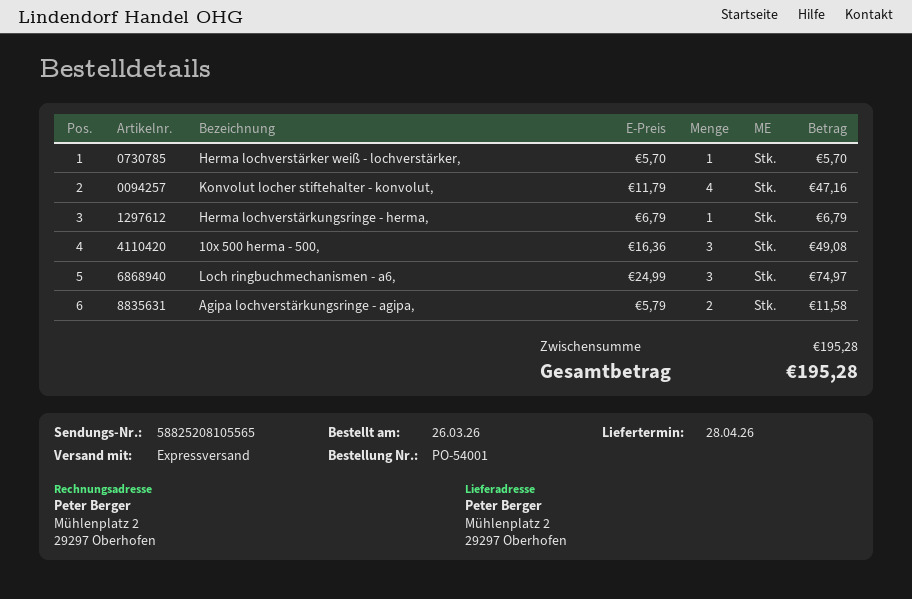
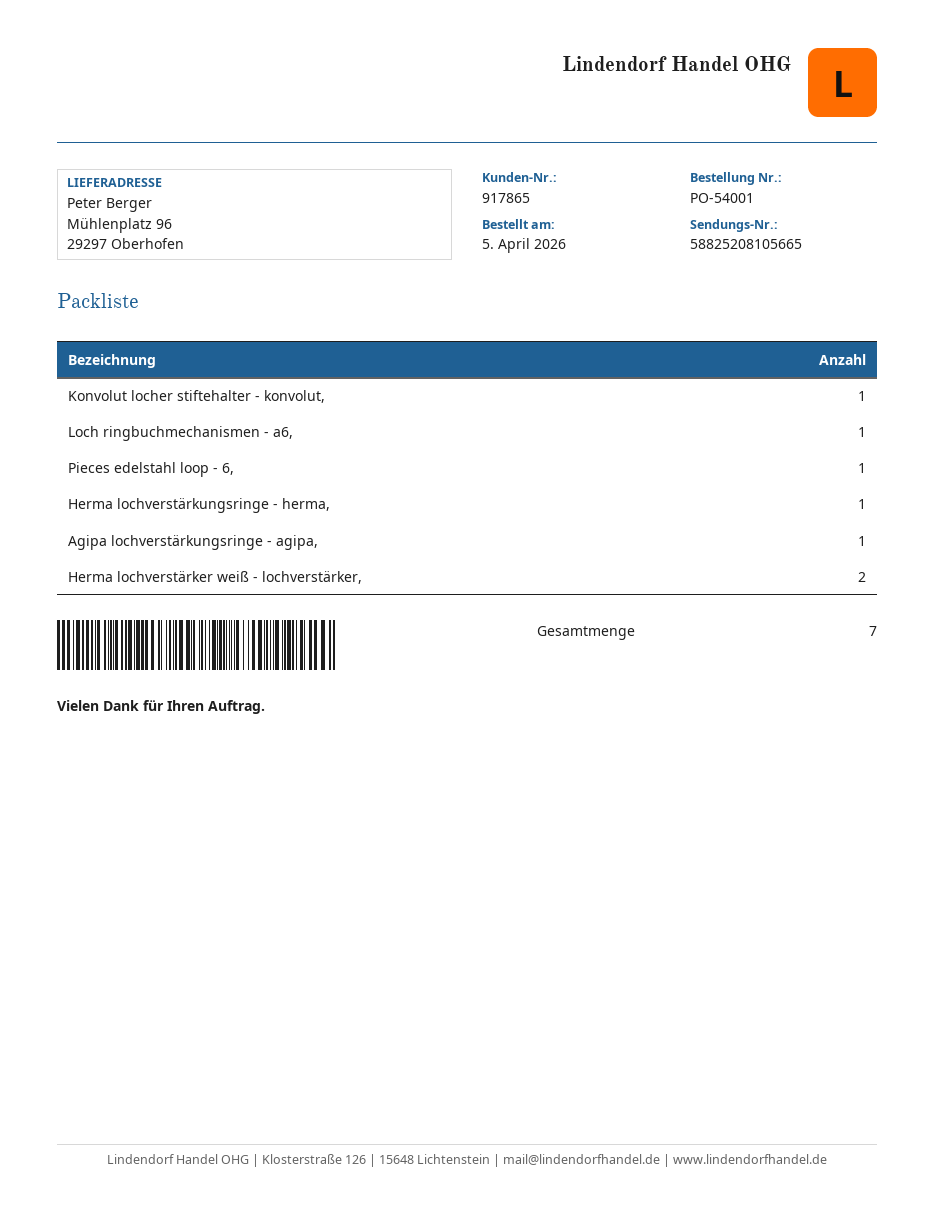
order date: 2026-03-26 -> 2026-04-05
tracking number: 58825208105565 -> 58825208105665
ship to: Mühlenplatz 2, 29297 Oberhofen -> Mühlenplatz 96, 29297 Oberhofen
Herma lochverstärker weiß - lochverstärker,: 1 -> 2
Konvolut locher stiftehalter - konvolut,: 4 -> 1
10x 500 herma - 500,: 3 -> none
Loch ringbuchmechanismen - a6,: 3 -> 1
Agipa lochverstärkungsringe - agipa,: 2 -> 1
Pieces edelstahl loop - 6,: none -> 1

